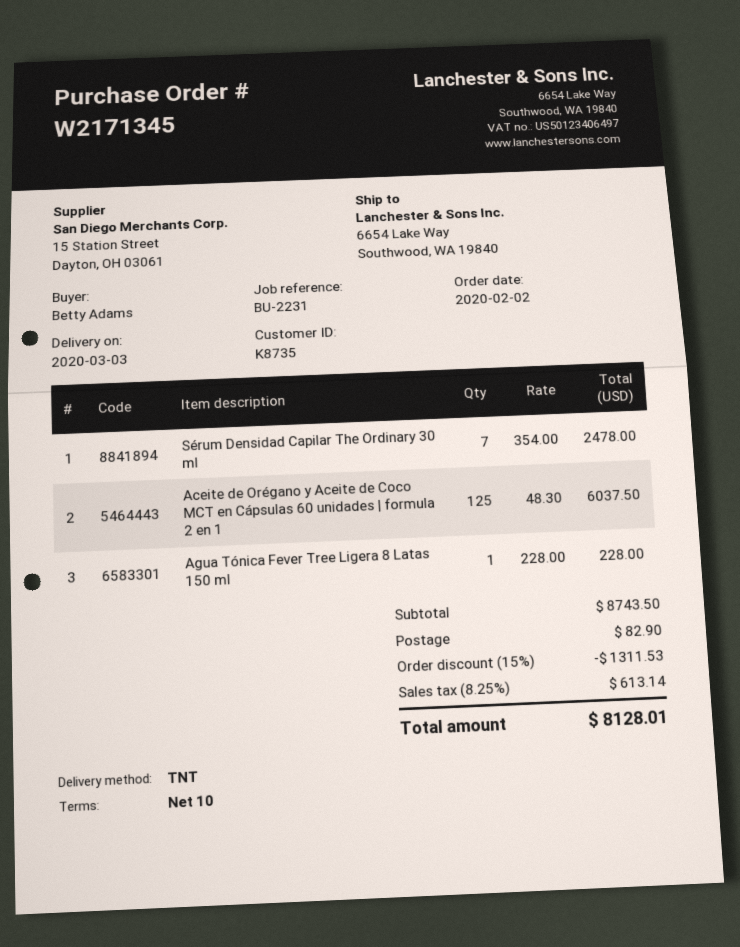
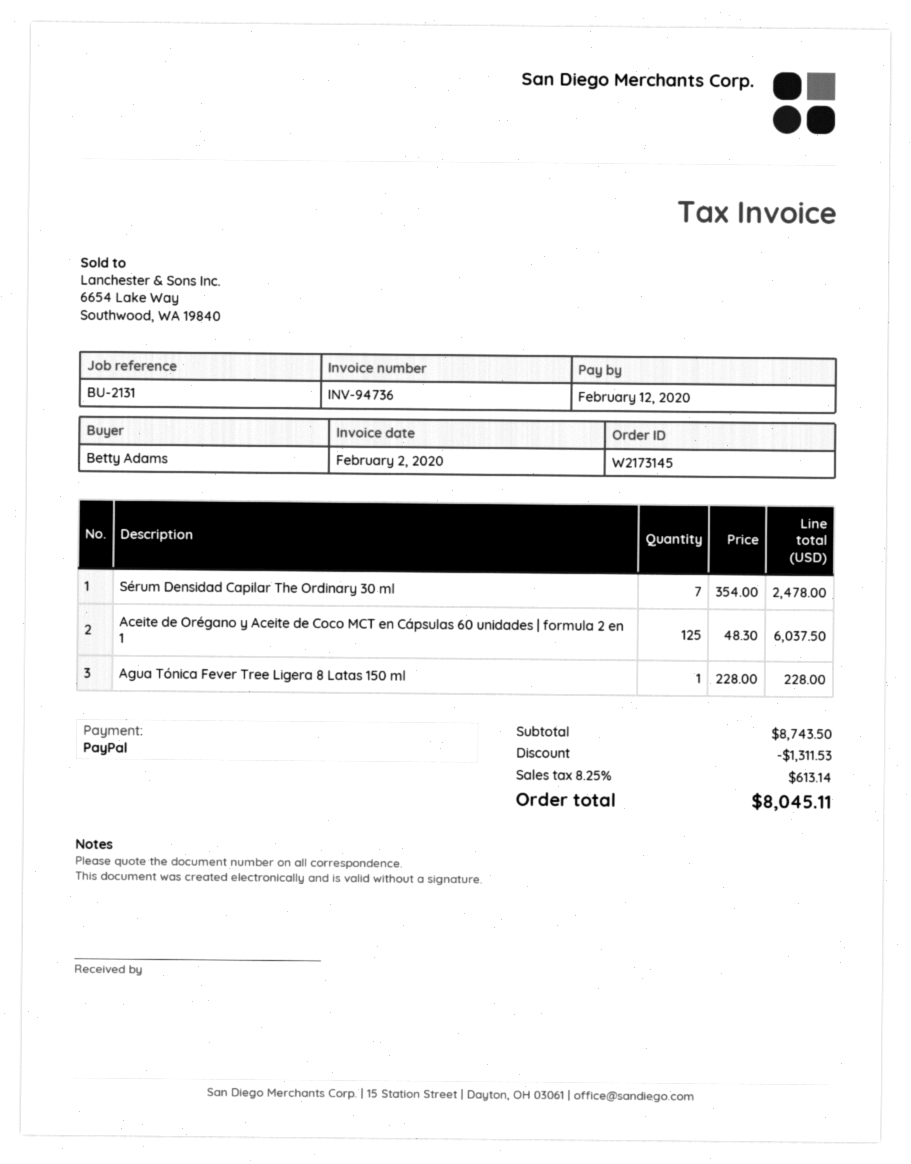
order number: W2171345 -> W2173145
reference: BU-2231 -> BU-2131
shipping: 82.90 -> none
total: 8128.01 -> 8045.11

